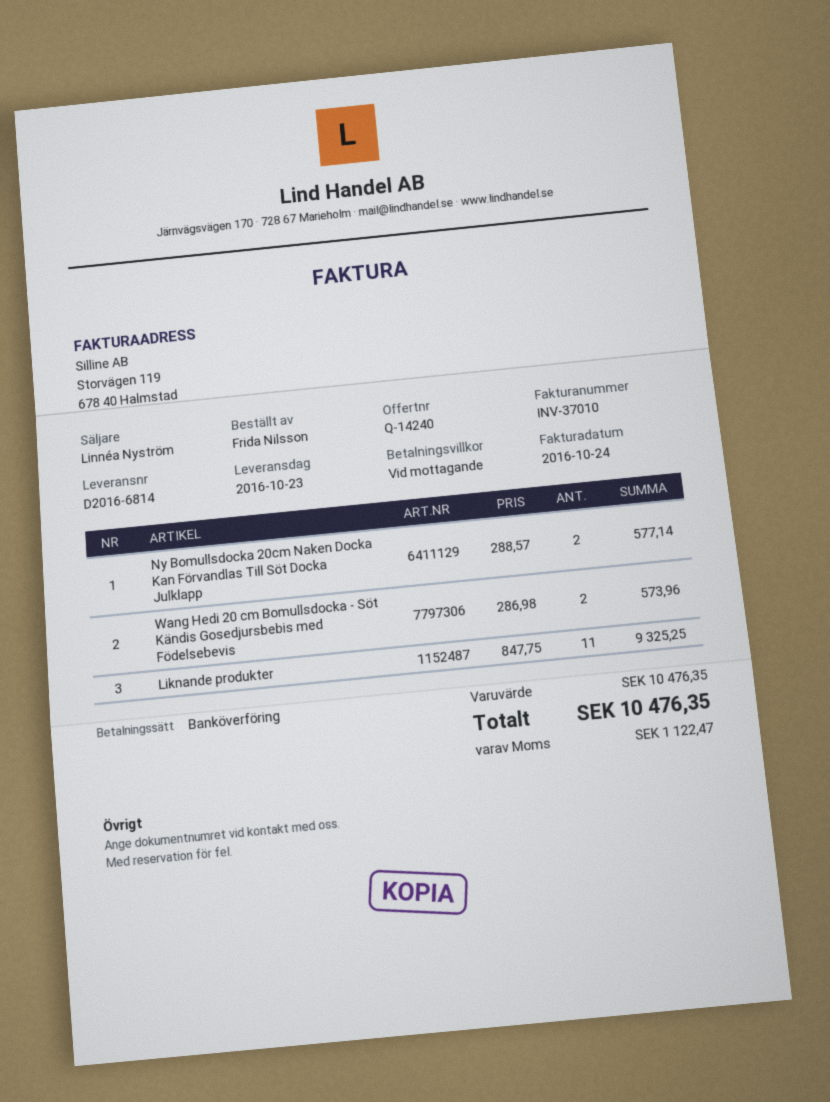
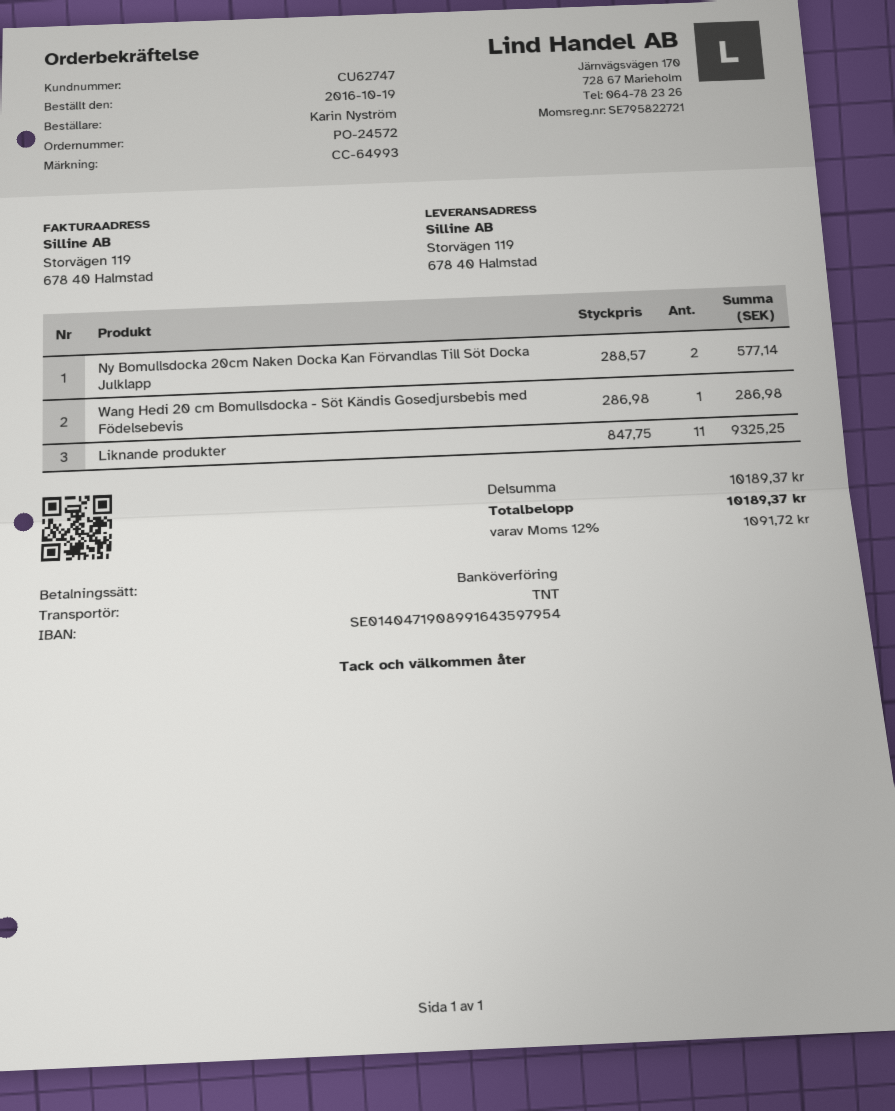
ordered by: Frida Nilsson -> Karin Nyström
Wang Hedi 20 cm Bomullsdocka - Söt Kändis Gosedjursbebis med Födelsebevis: 2 x 286.98 = 573.96 -> 1 x 286.98 = 286.98
subtotal: 10476.35 -> 10189.37
tax: 1122.47 -> 1091.72
total: 10476.35 -> 10189.37

